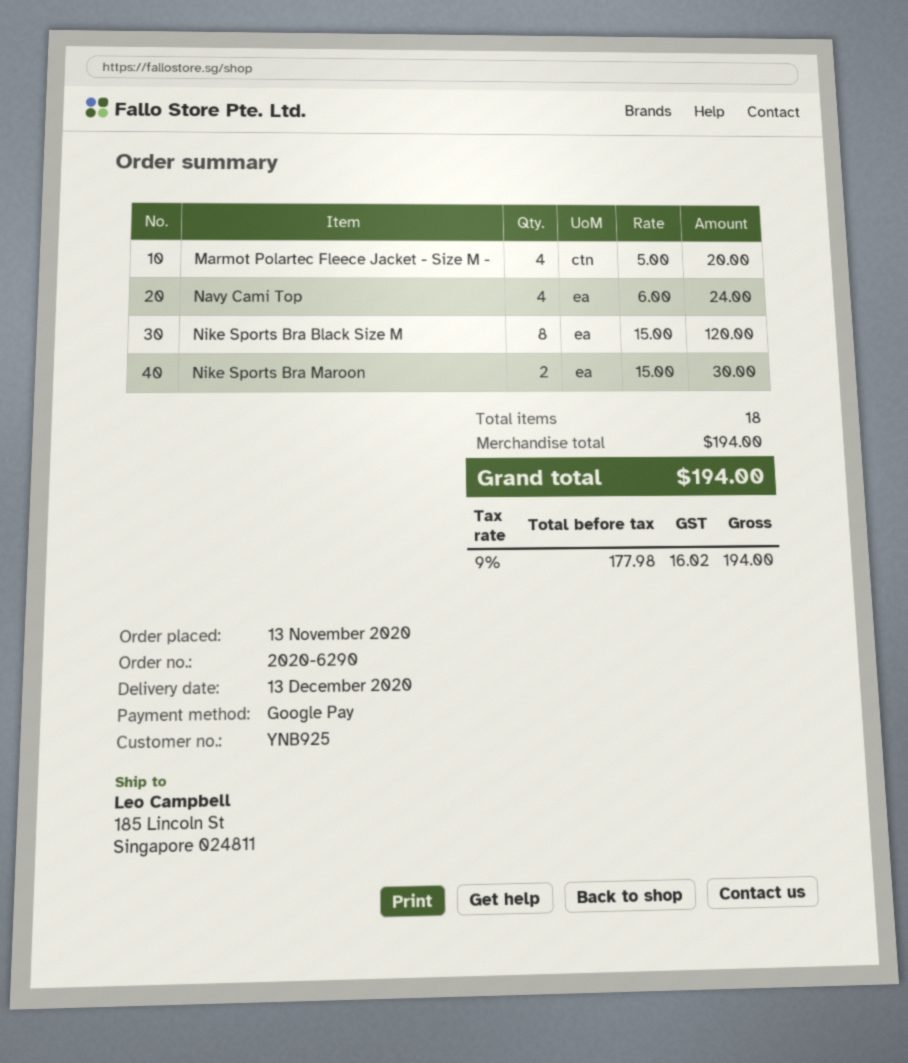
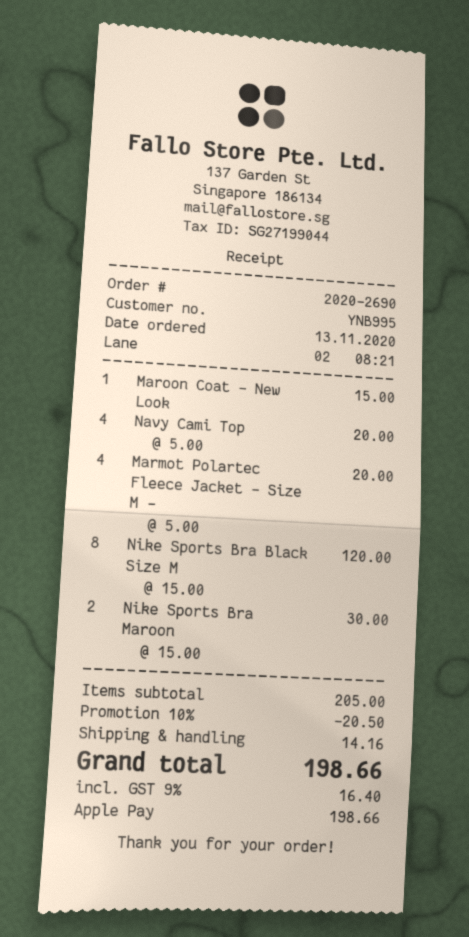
order number: 2020-6290 -> 2020-2690
customer number: YNB925 -> YNB995
payment method: Google Pay -> Apple Pay
Navy Cami Top: 4 x 6.00 = 24.00 -> 4 x 5.00 = 20.00
Maroon Coat - New Look: none -> 1 x 15.00 = 15.00
subtotal: 194.00 -> 205.00
discount: none -> 10% = 20.50
shipping: none -> 14.16
tax: 9% = 16.02 -> 9% = 16.40
total: 194.00 -> 198.66

